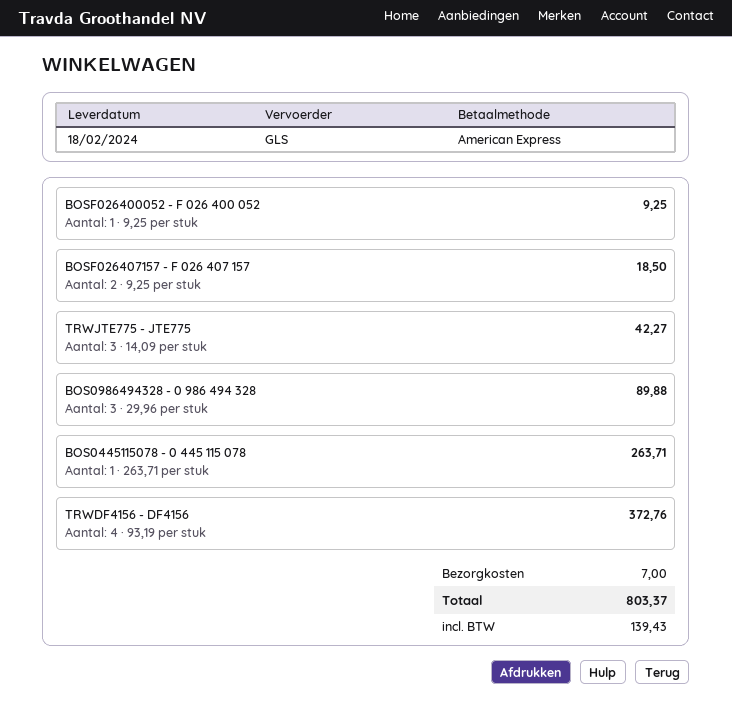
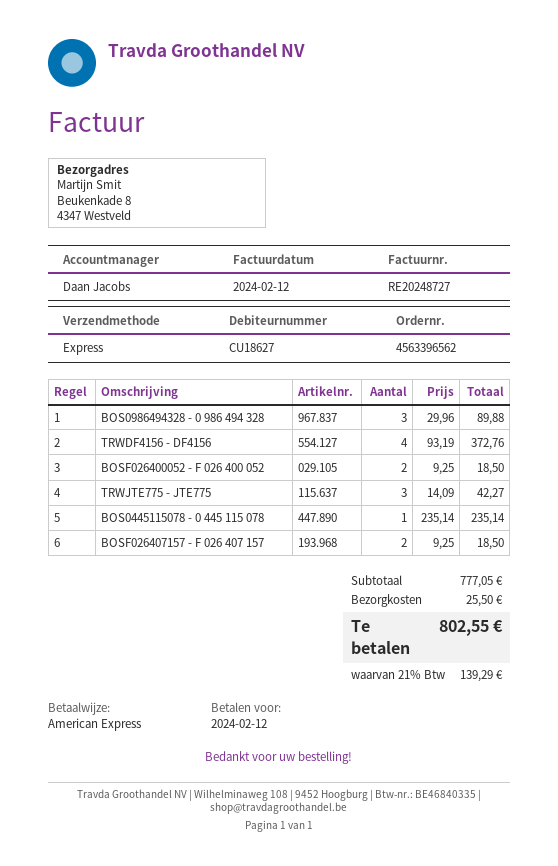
shipping method: GLS -> express
BOSF026400052 - F 026 400 052: 1 x 9.25 = 9.25 -> 2 x 9.25 = 18.50
BOS0445115078 - 0 445 115 078: 1 x 263.71 = 263.71 -> 1 x 235.14 = 235.14
shipping: 7.00 -> 25.50
tax: 139.43 -> 139.29
total: 803.37 -> 802.55

